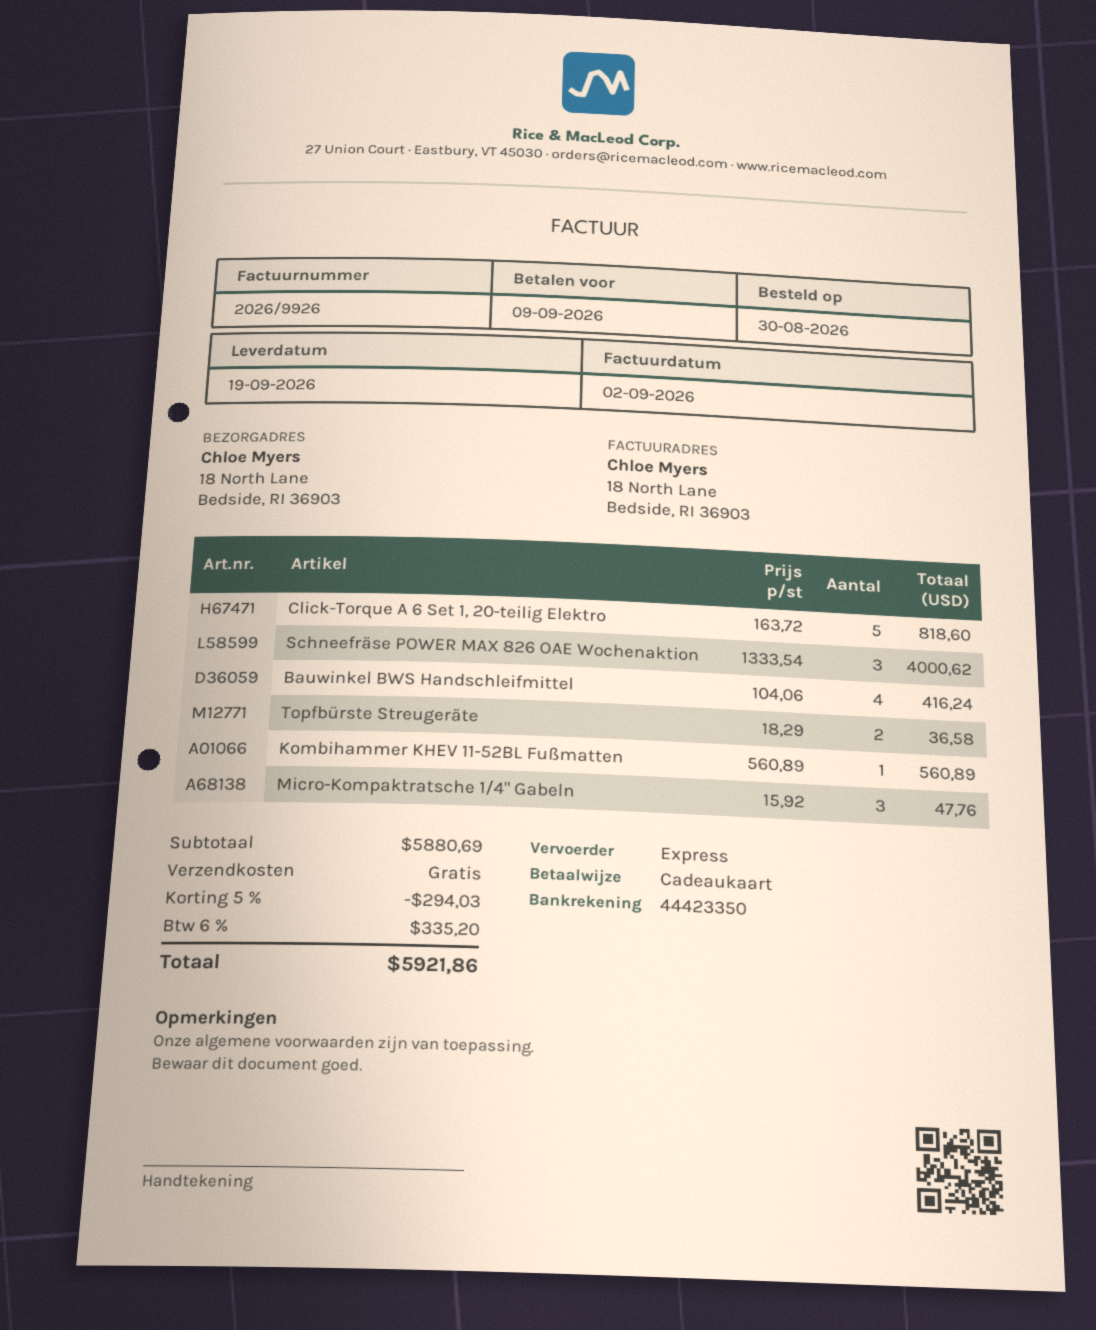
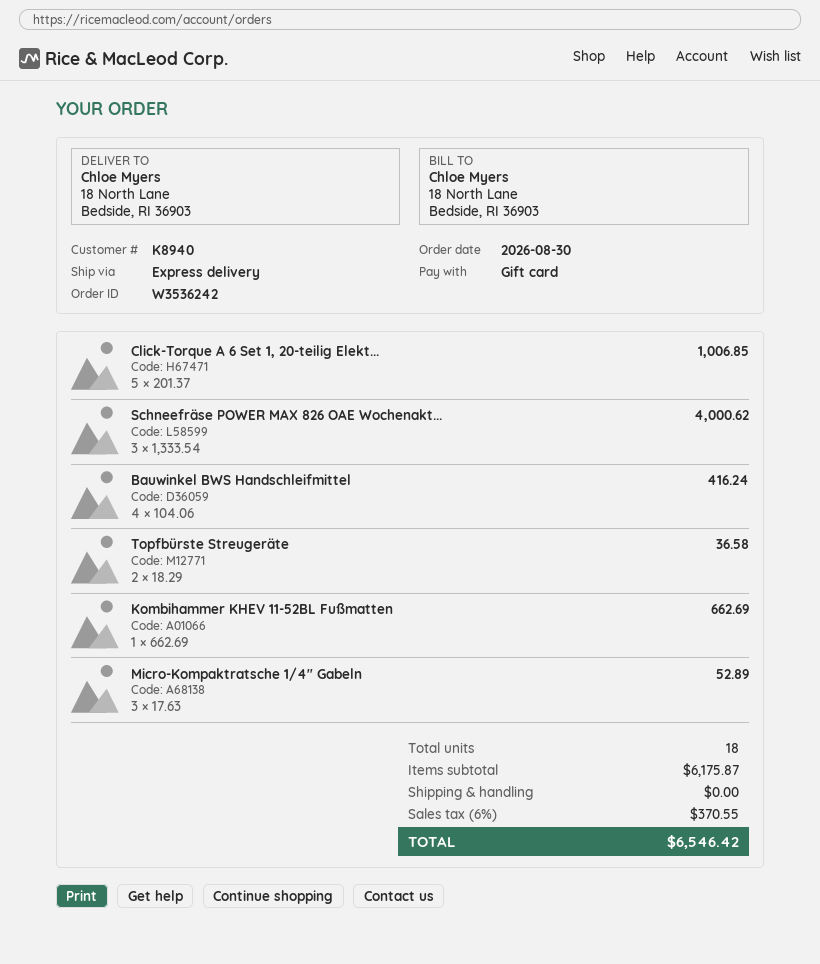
Click-Torque A 6 Set 1, 20-teilig Elektro: 5 x 163.72 = 818.60 -> 5 x 201.37 = 1006.85
Kombihammer KHEV 11-52BL Fußmatten: 1 x 560.89 = 560.89 -> 1 x 662.69 = 662.69
Micro-Kompaktratsche 1/4" Gabeln: 3 x 15.92 = 47.76 -> 3 x 17.63 = 52.89
subtotal: 5880.69 -> 6175.87
discount: 5% = 294.03 -> none
tax: 6% = 335.20 -> 6% = 370.55
total: 5921.86 -> 6546.42

